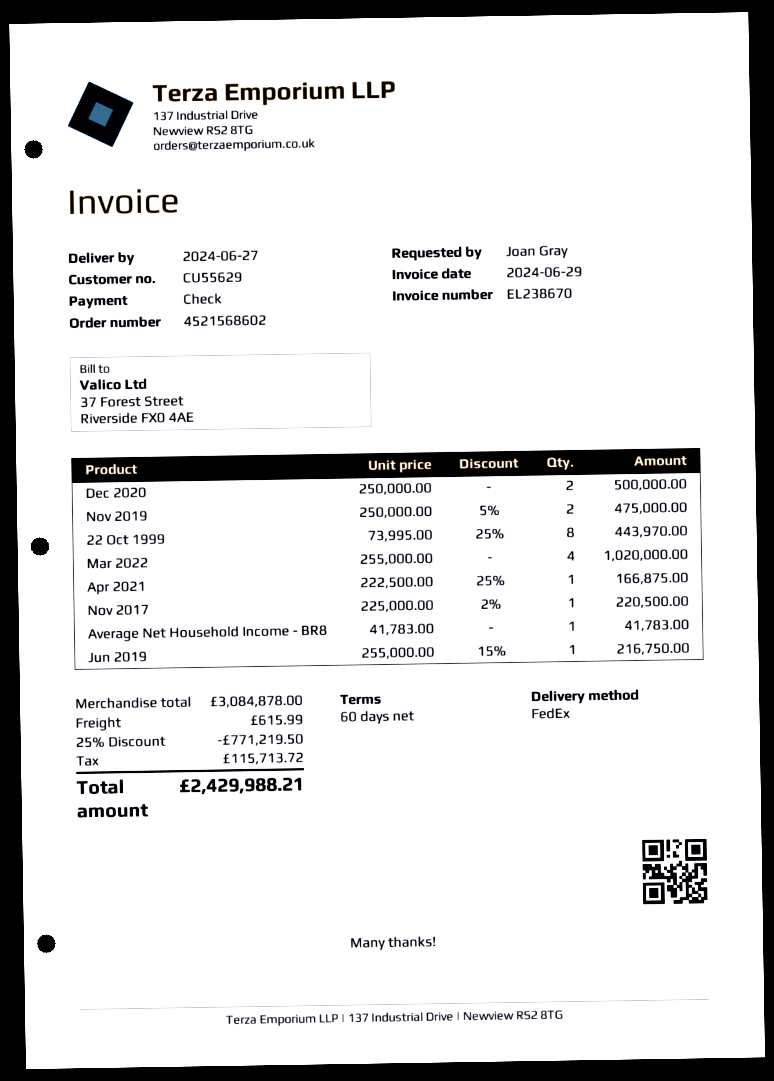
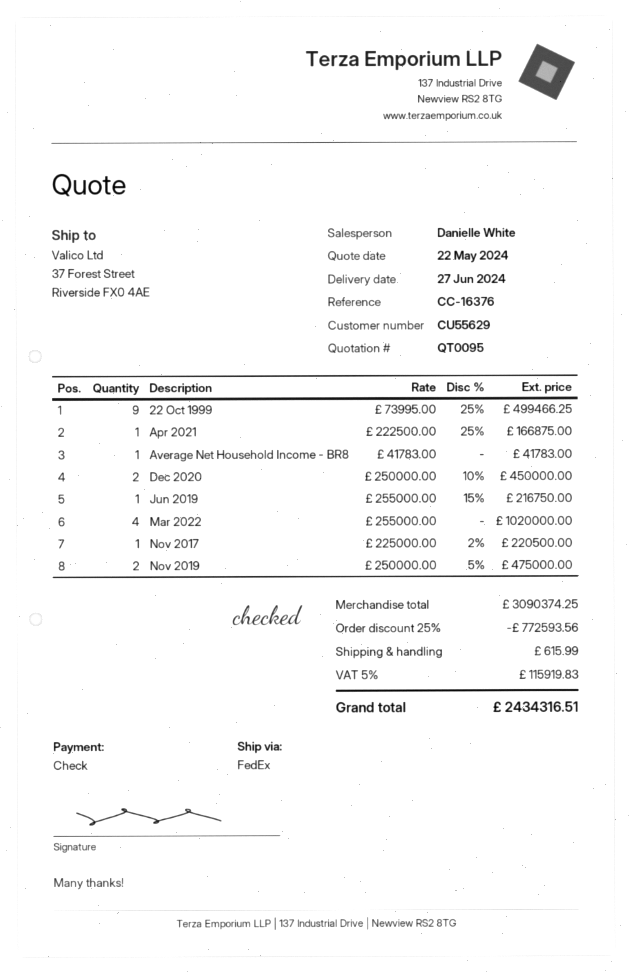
Dec 2020: 2 x 250000.00 = 500000.00 -> 2 x 250000.00 - 10% = 450000.00
22 Oct 1999: 8 x 73995.00 - 25% = 443970.00 -> 9 x 73995.00 - 25% = 499466.25
subtotal: 3084878.00 -> 3090374.25
discount: 25% = 771219.50 -> 25% = 772593.56
tax: 115713.72 -> 115919.83
total: 2429988.21 -> 2434316.51

